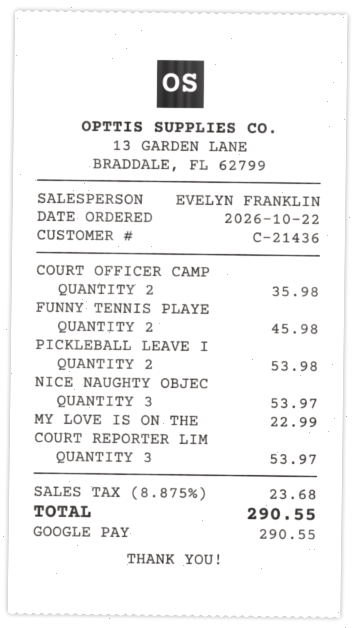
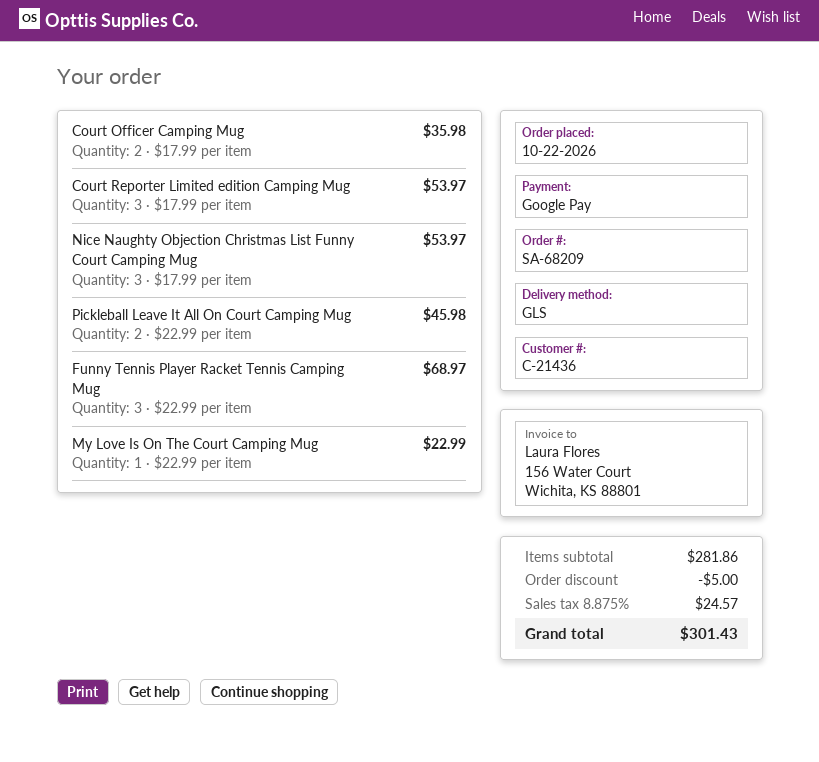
FUNNY TENNIS PLAYE: 2 for 45.98 -> 3 for 68.97
PICKLEBALL LEAVE I: 2 for 53.98 -> 2 for 45.98
discount: none -> 5.00
tax: 8.875% = 23.68 -> 8.875% = 24.57
total: 290.55 -> 301.43

